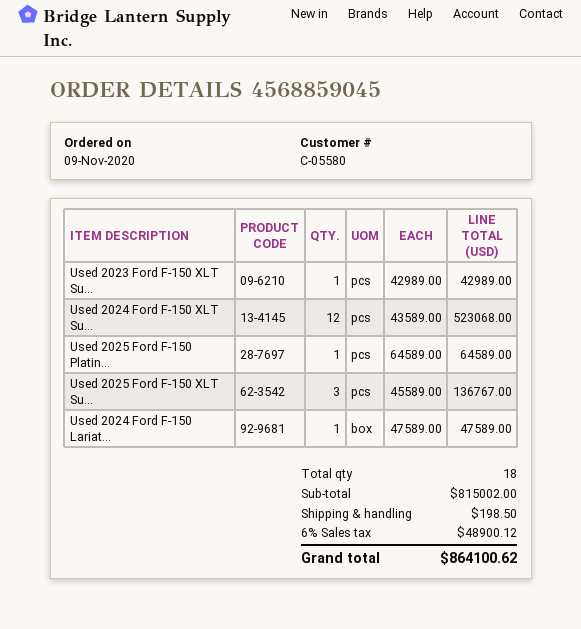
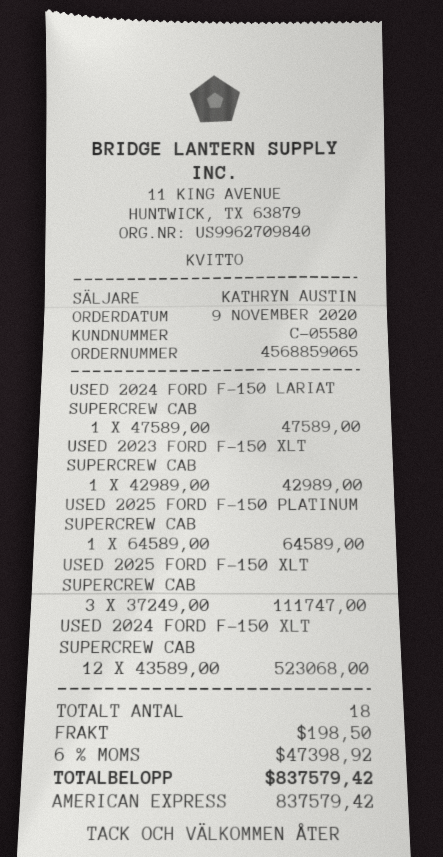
order number: 4568859045 -> 4568859065
Used 2025 Ford F-150 XLT Su...: 3 x 45589.00 = 136767.00 -> 3 x 37249.00 = 111747.00
tax: 6% = 48900.12 -> 6% = 47398.92
total: 864100.62 -> 837579.42

